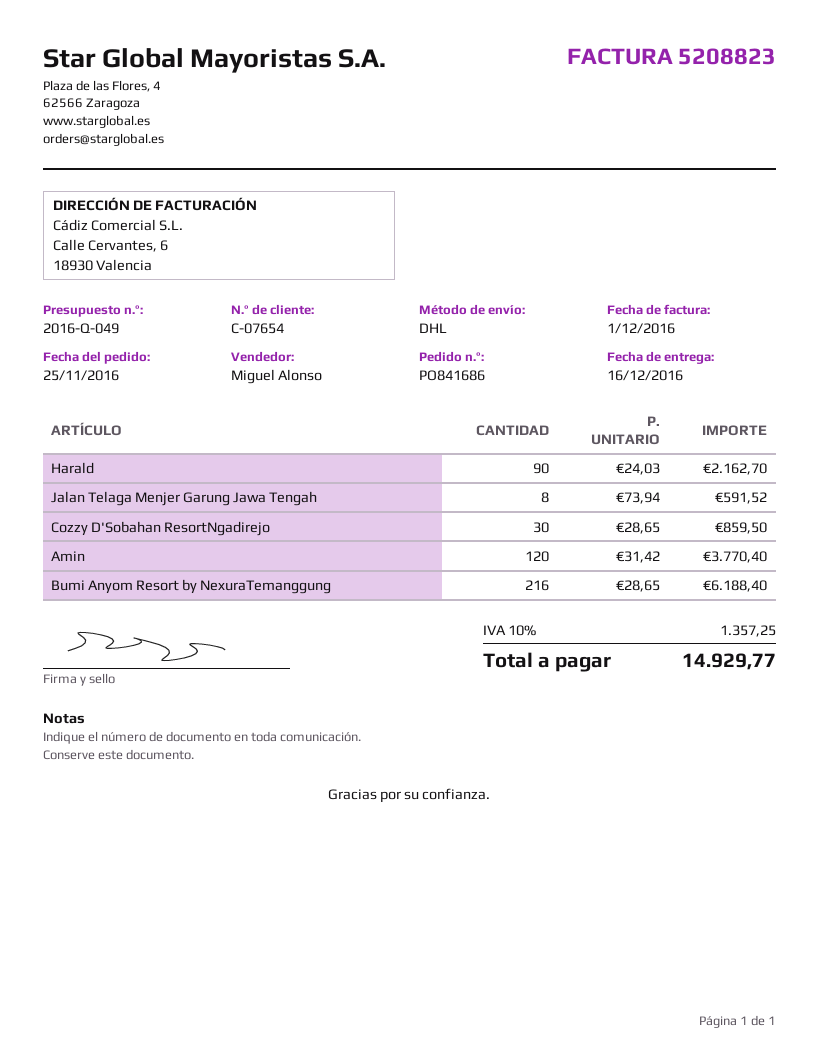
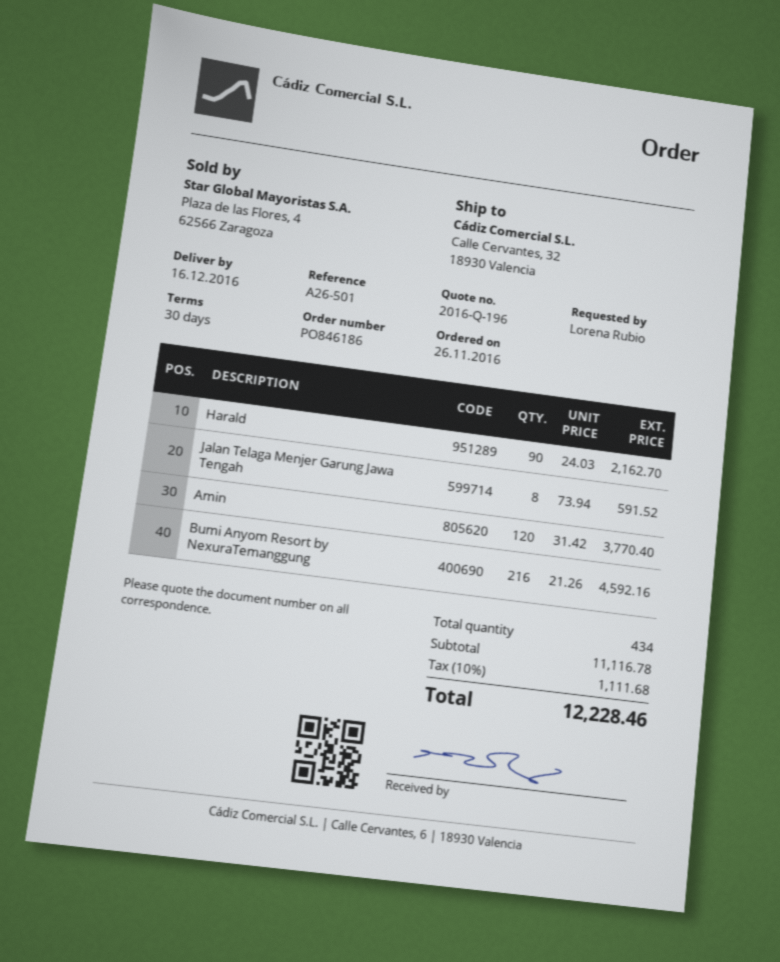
quote number: 2016-Q-049 -> 2016-Q-196
order number: PO841686 -> PO846186
order date: 2016-11-25 -> 2016-11-26
Cozzy D'Sobahan ResortNgadirejo: 30 x 28.65 = 859.50 -> none
Bumi Anyom Resort by NexuraTemanggung: 216 x 28.65 = 6188.40 -> 216 x 21.26 = 4592.16
tax: 10% = 1357.25 -> 10% = 1111.68
total: 14929.77 -> 12228.46

